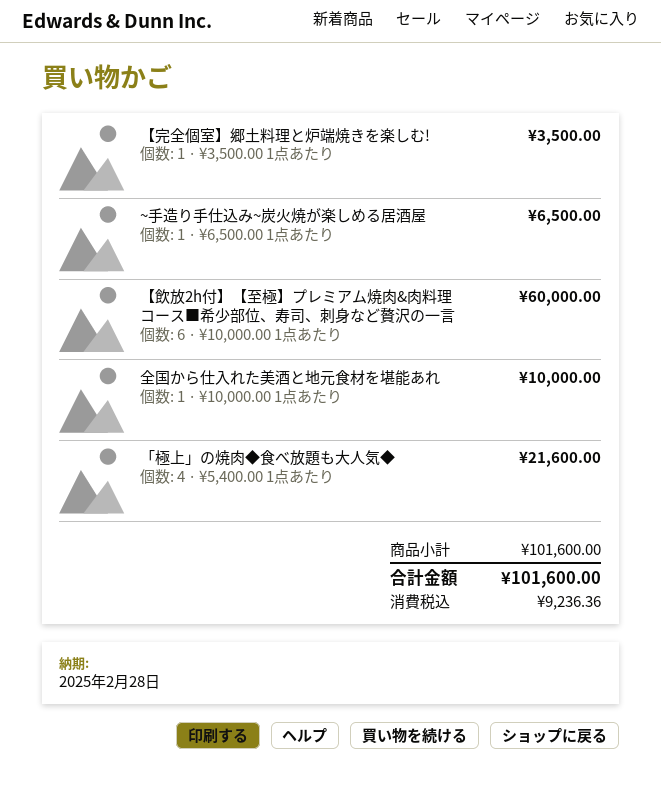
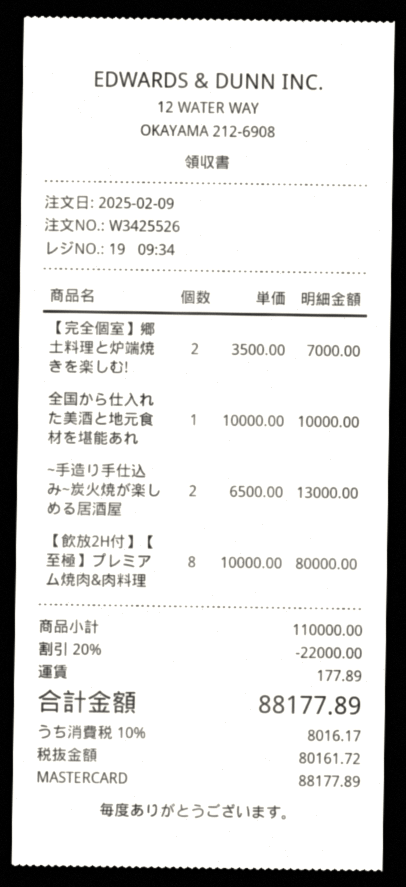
【完全個室】郷土料理と炉端焼きを楽しむ!: 1 x 3500.00 = 3500.00 -> 2 x 3500.00 = 7000.00
~手造り手仕込み~炭火焼が楽しめる居酒屋: 1 x 6500.00 = 6500.00 -> 2 x 6500.00 = 13000.00
【飲放2h付】【至極】プレミアム焼肉&肉料理コース■希少部位、寿司、刺身など贅沢の一言: 6 x 10000.00 = 60000.00 -> 8 x 10000.00 = 80000.00
「極上」の焼肉◆食べ放題も大人気◆: 4 x 5400.00 = 21600.00 -> none
subtotal: 101600.00 -> 110000.00
discount: none -> 20% = 22000.00
shipping: none -> 177.89
tax: 9236.36 -> 8016.17
total: 101600.00 -> 88177.89

